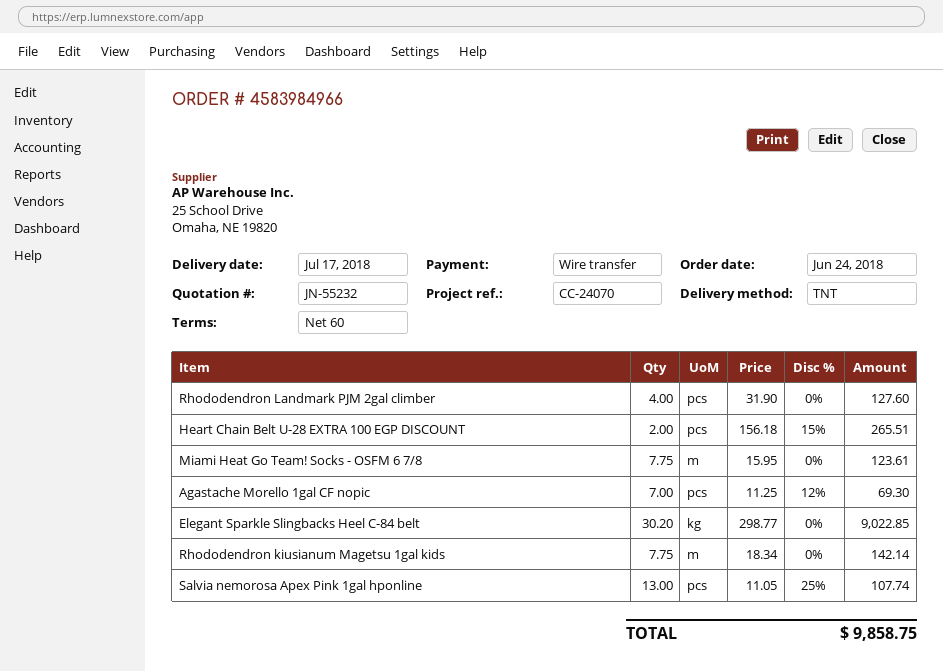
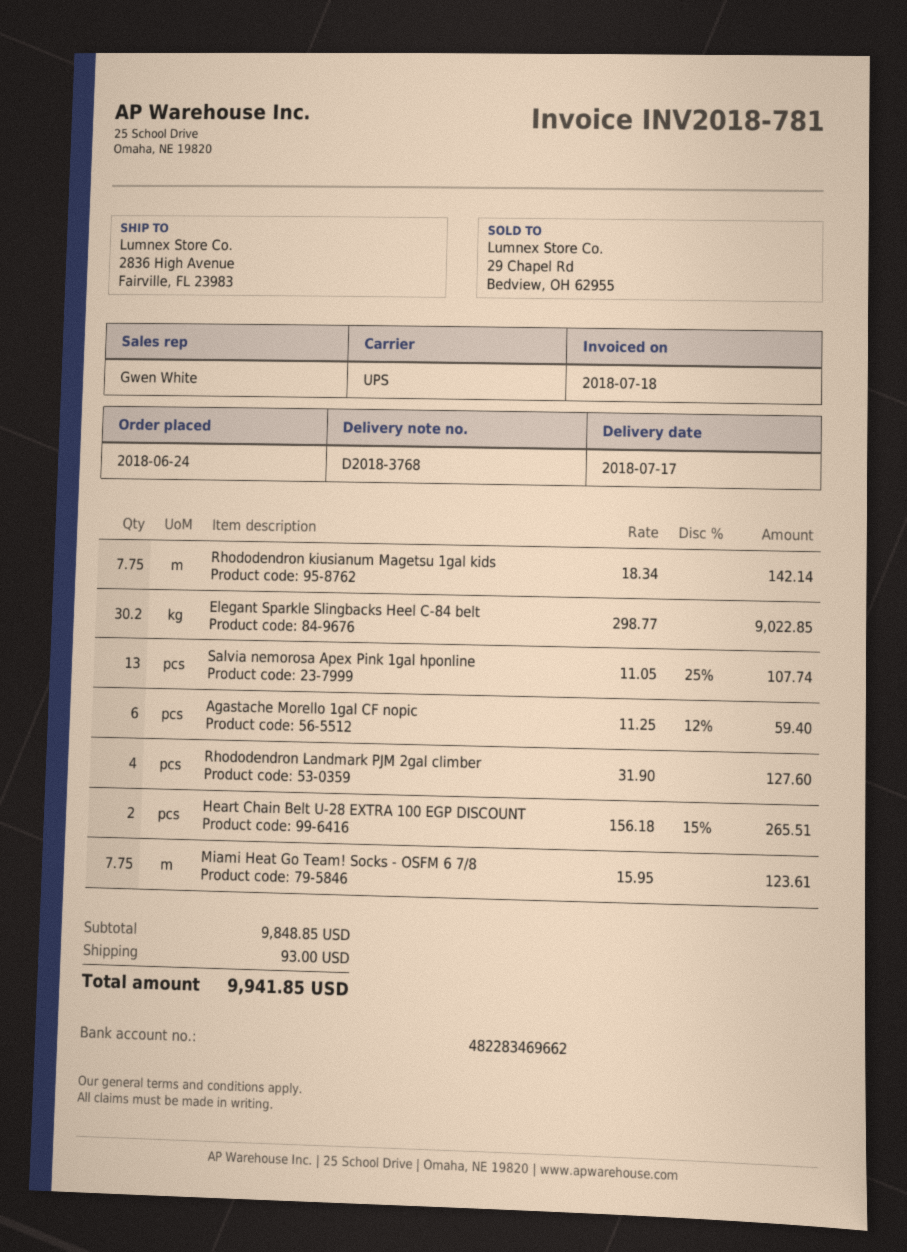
shipping method: TNT -> UPS
Agastache Morello 1gal CF nopic: 7 x 11.25 - 12% = 69.30 -> 6 x 11.25 - 12% = 59.40
shipping: none -> 93.00
total: 9858.75 -> 9941.85

